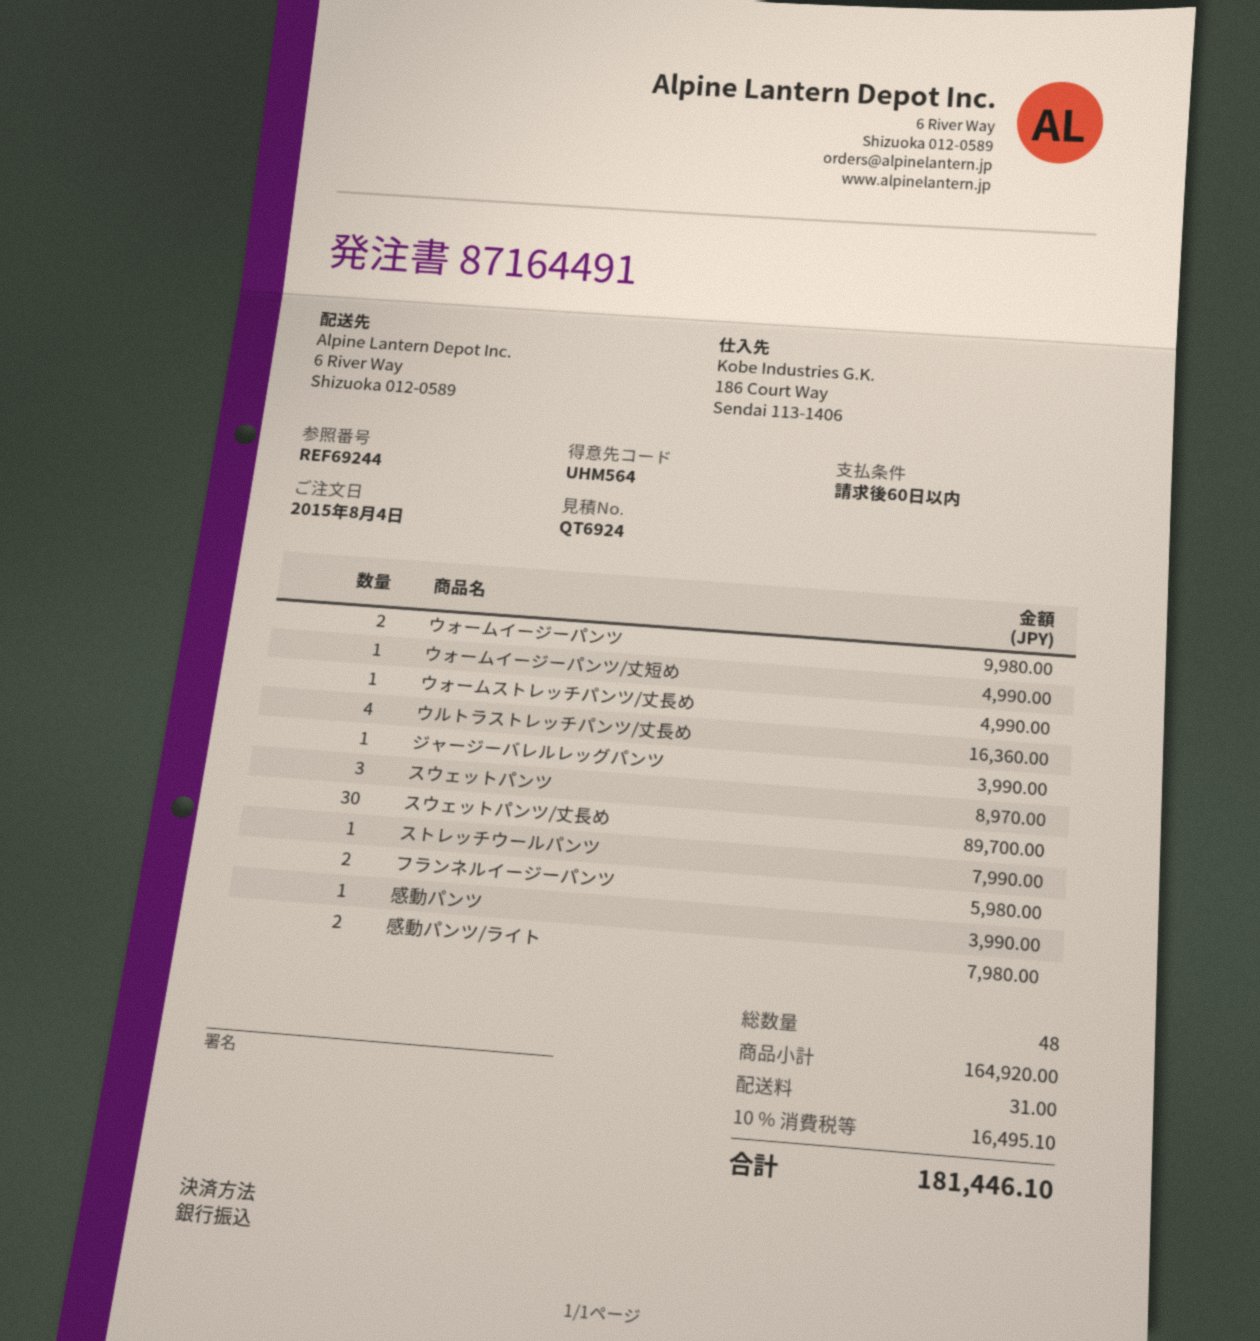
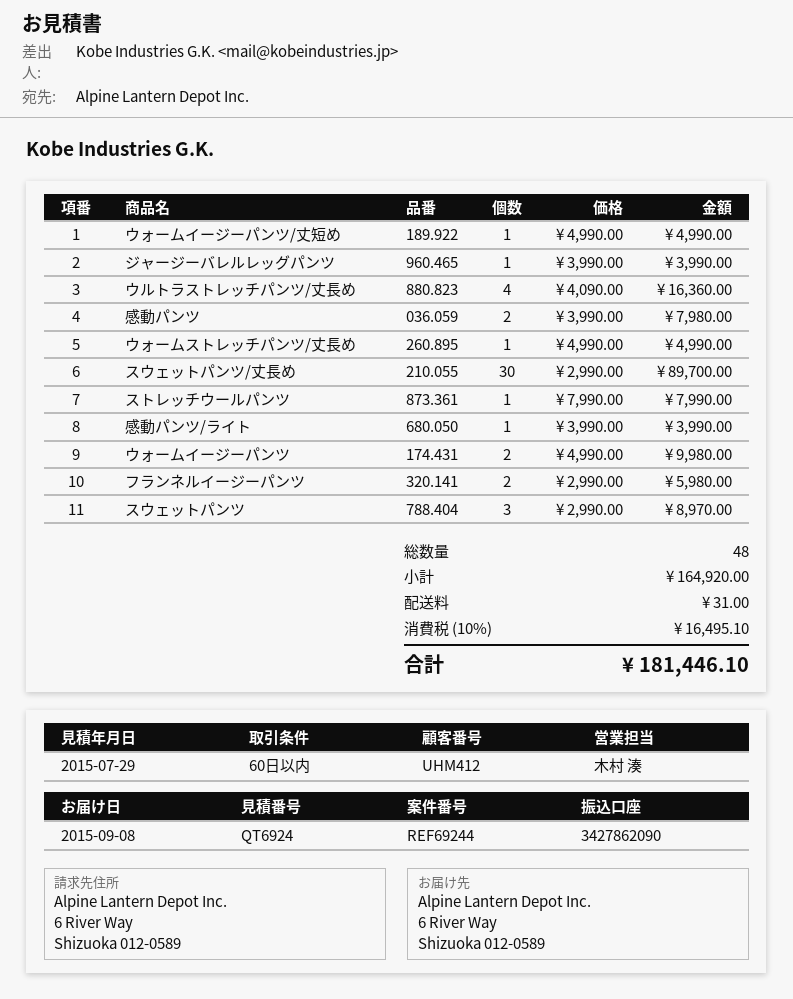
customer number: UHM564 -> UHM412
感動パンツ: 1 for 3990.00 -> 2 for 7980.00
感動パンツ/ライト: 2 for 7980.00 -> 1 for 3990.00

